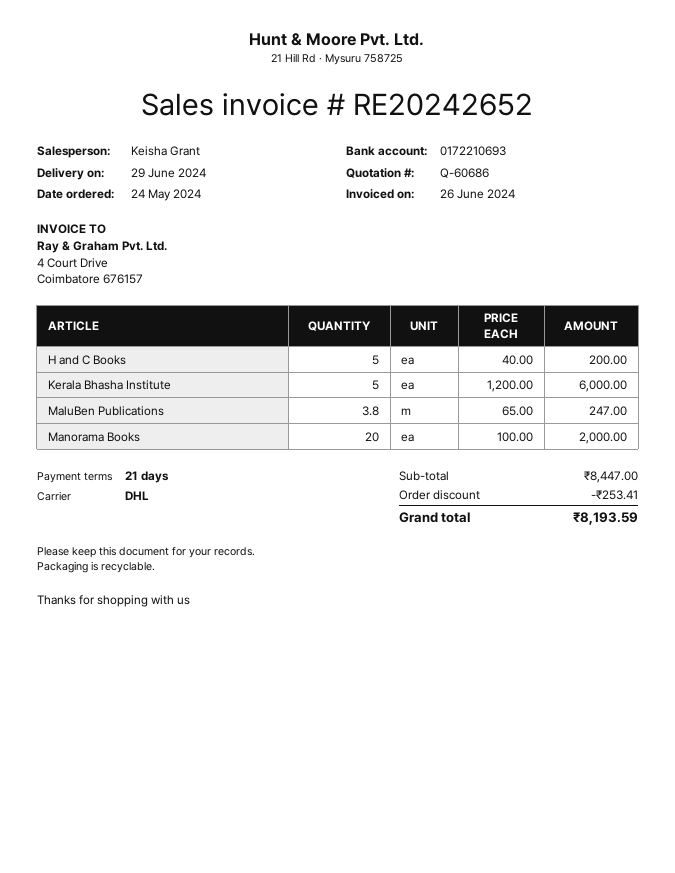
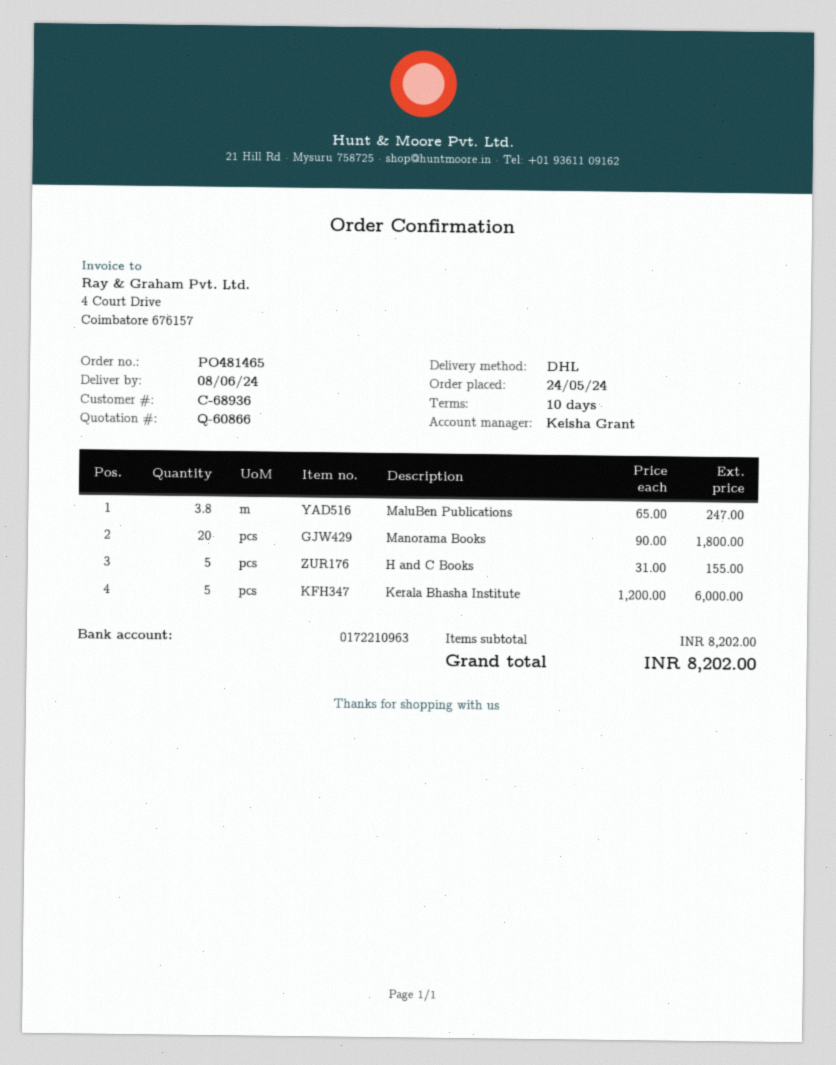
quote number: Q-60686 -> Q-60866
delivery date: 2024-06-29 -> 2024-06-08
payment terms: 21 days -> 10 days
bank account: 0172210693 -> 0172210963
H and C Books: 5 x 40.00 = 200.00 -> 5 x 31.00 = 155.00
Manorama Books: 20 x 100.00 = 2000.00 -> 20 x 90.00 = 1800.00
subtotal: 8447.00 -> 8202.00
discount: 253.41 -> none
total: 8193.59 -> 8202.00

